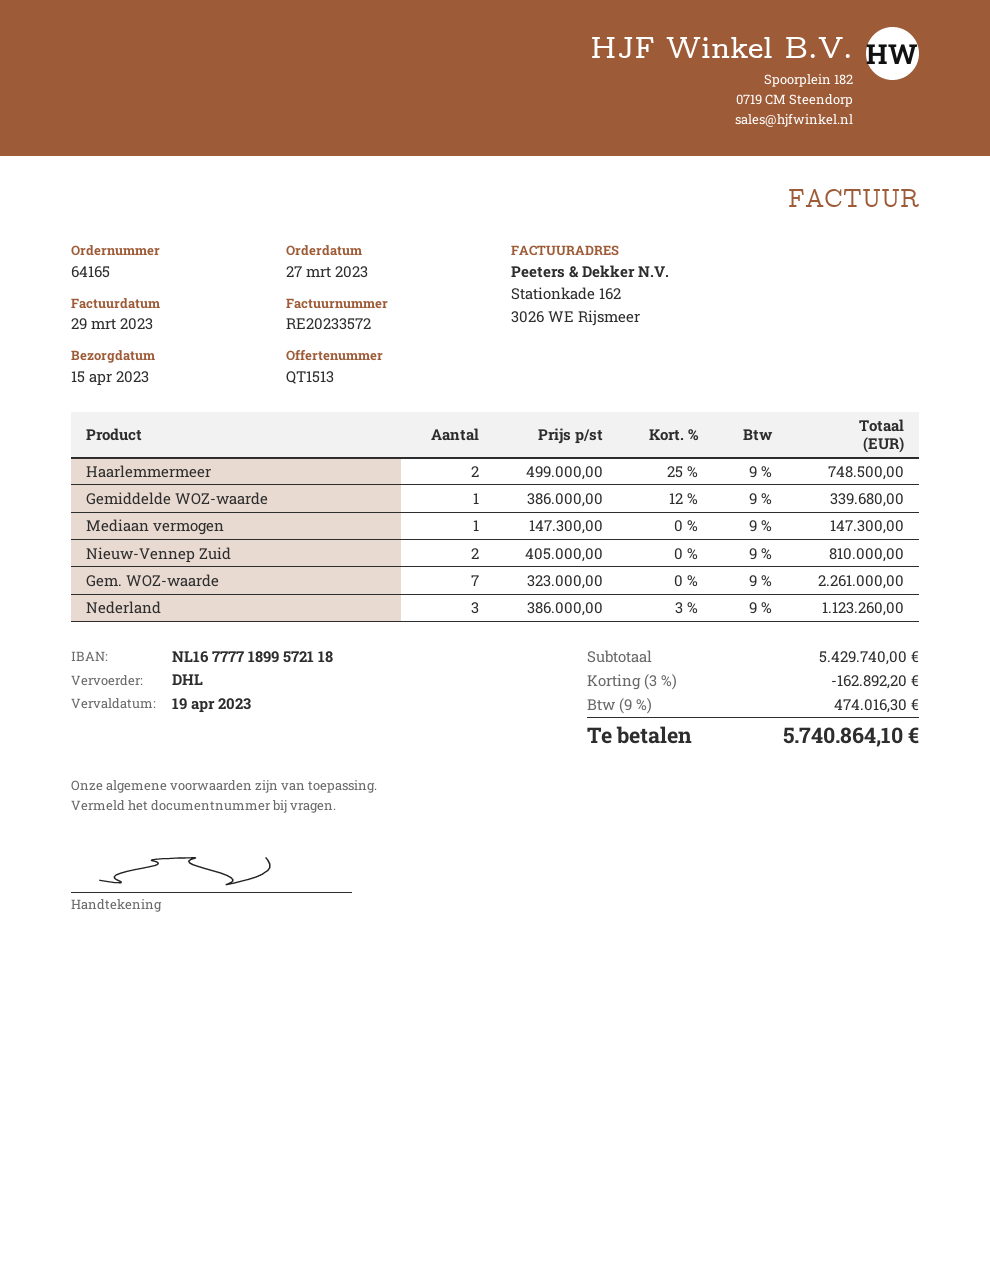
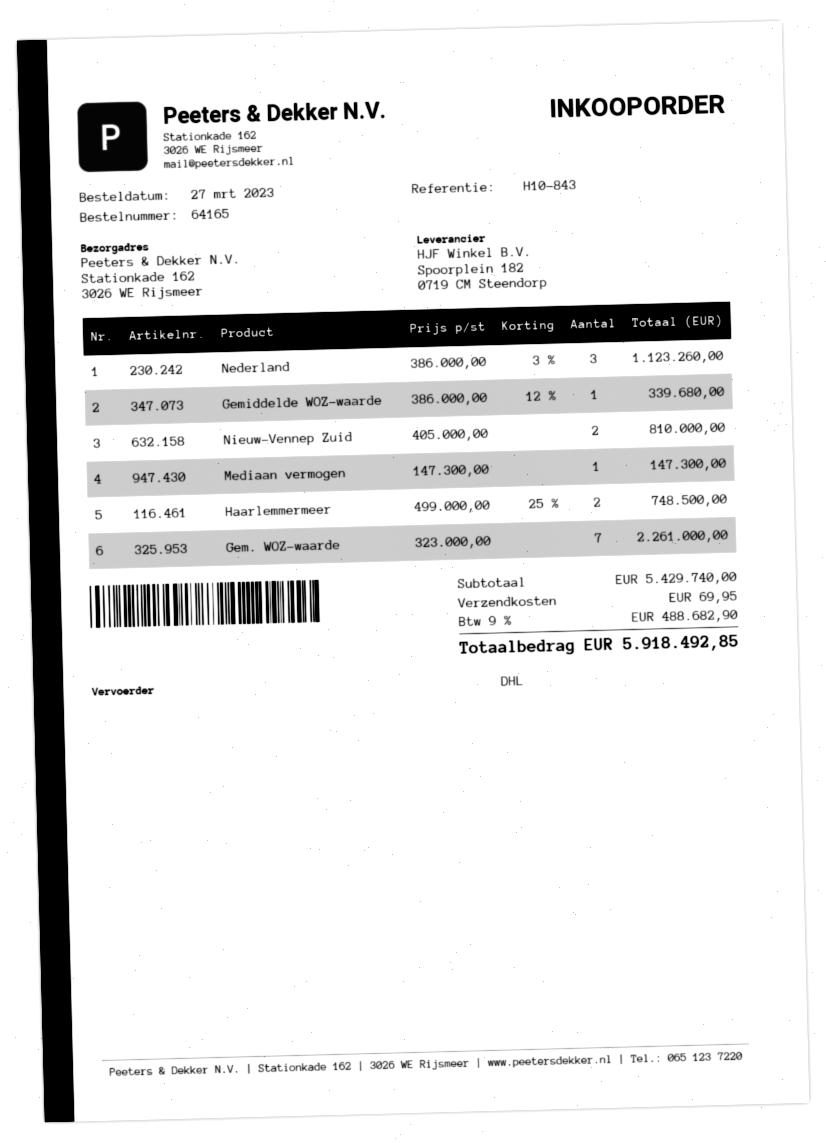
discount: 3% = 162892.20 -> none
shipping: none -> 69.95
tax: 9% = 474016.30 -> 9% = 488682.90
total: 5740864.10 -> 5918492.85

